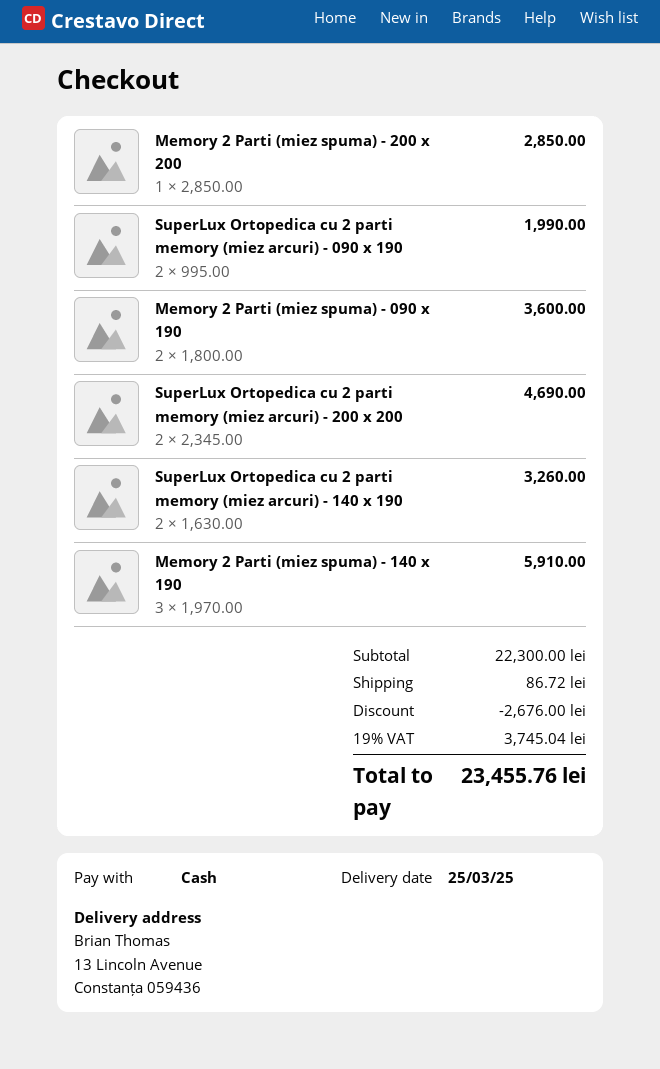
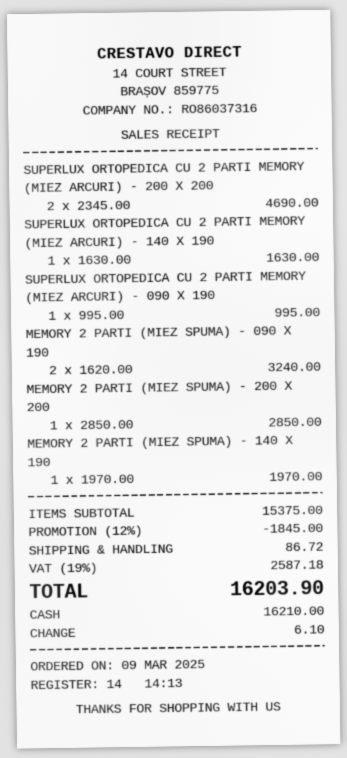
SuperLux Ortopedica cu 2 parti memory (miez arcuri) - 090 x 190: 2 x 995.00 = 1990.00 -> 1 x 995.00 = 995.00
Memory 2 Parti (miez spuma) - 090 x 190: 2 x 1800.00 = 3600.00 -> 2 x 1620.00 = 3240.00
SuperLux Ortopedica cu 2 parti memory (miez arcuri) - 140 x 190: 2 x 1630.00 = 3260.00 -> 1 x 1630.00 = 1630.00
Memory 2 Parti (miez spuma) - 140 x 190: 3 x 1970.00 = 5910.00 -> 1 x 1970.00 = 1970.00
subtotal: 22300.00 -> 15375.00
discount: 2676.00 -> 1845.00
tax: 19% = 3745.04 -> 19% = 2587.18
total: 23455.76 -> 16203.90

